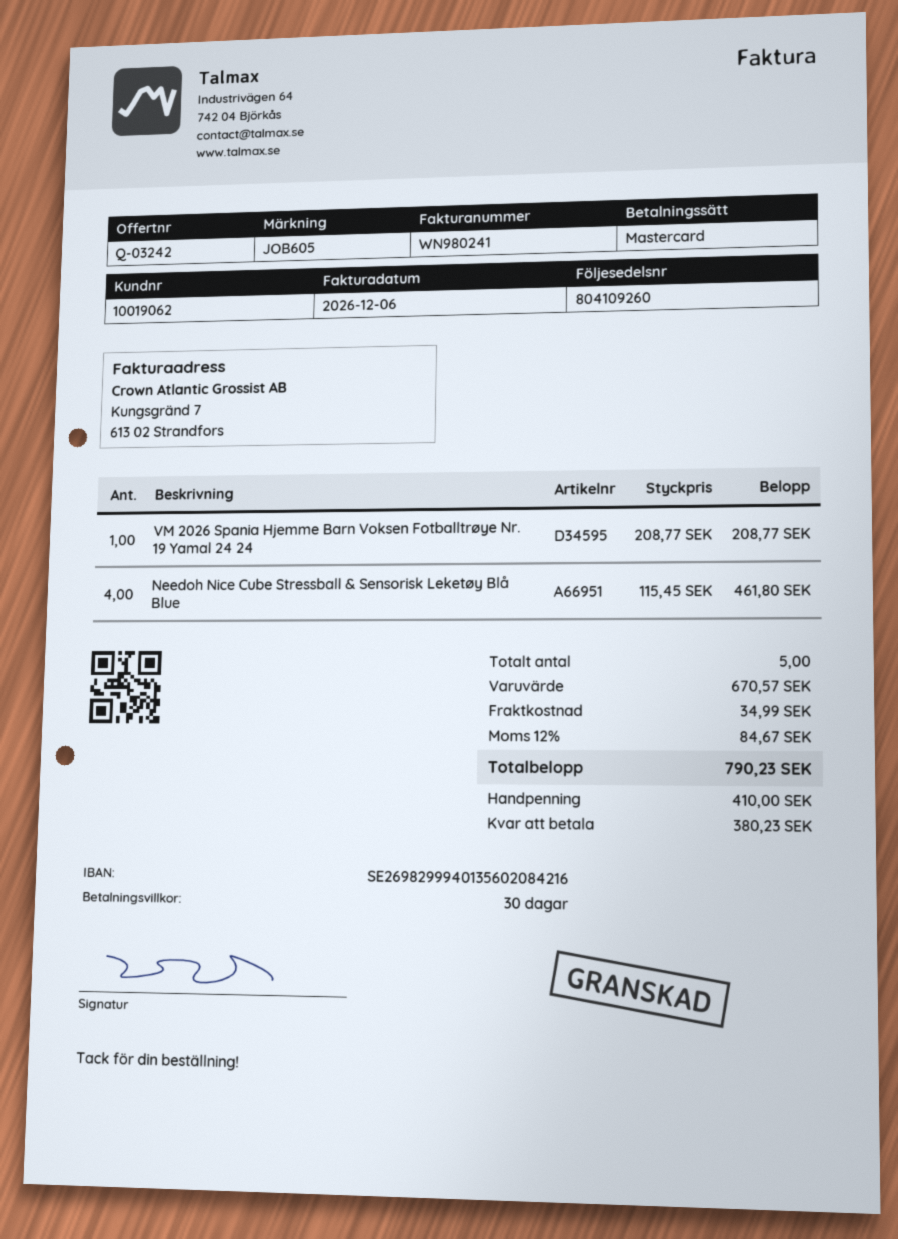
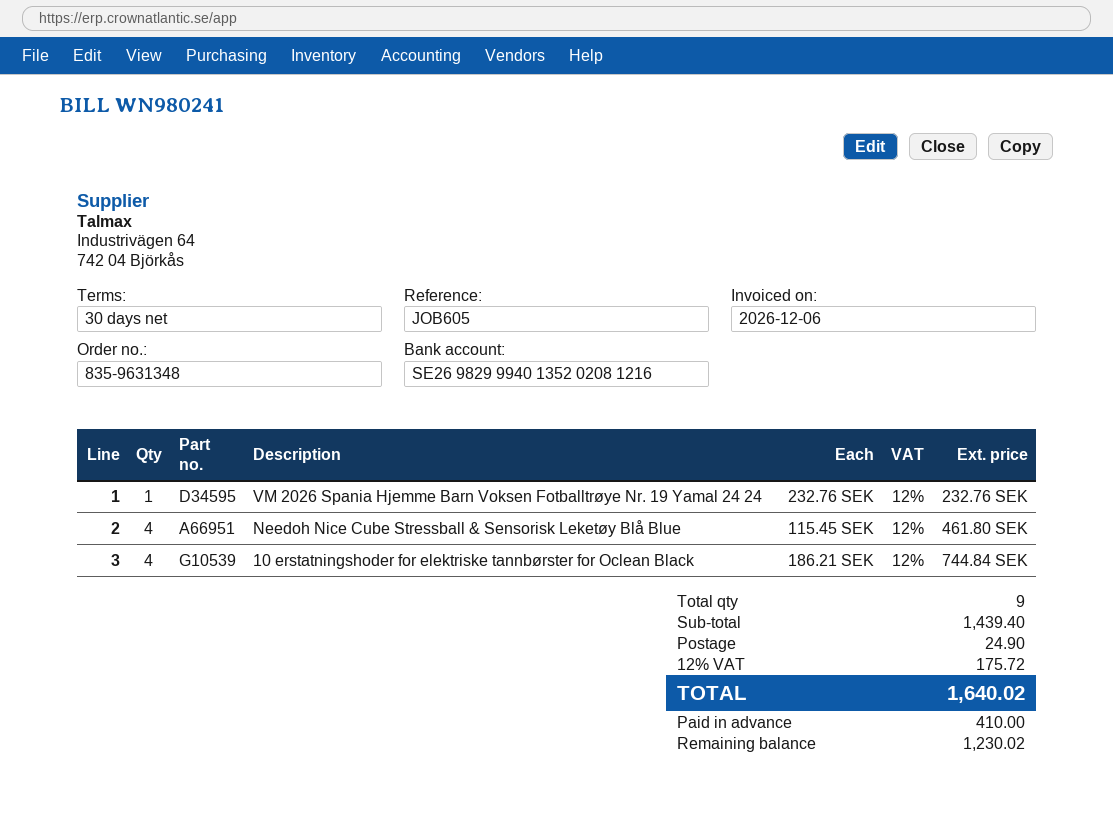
bank account: SE2698299940135602084216 -> SE2698299940135202081216
VM 2026 Spania Hjemme Barn Voksen Fotballtrøye Nr. 19 Yamal 24 24: 1 x 208.77 = 208.77 -> 1 x 232.76 = 232.76
10 erstatningshoder for elektriske tannbørster for Oclean Black: none -> 4 x 186.21 = 744.84
total quantity: 5 -> 9
subtotal: 670.57 -> 1439.40
shipping: 34.99 -> 24.90
tax: 12% = 84.67 -> 12% = 175.72
total: 790.23 -> 1640.02
balance: 380.23 -> 1230.02

